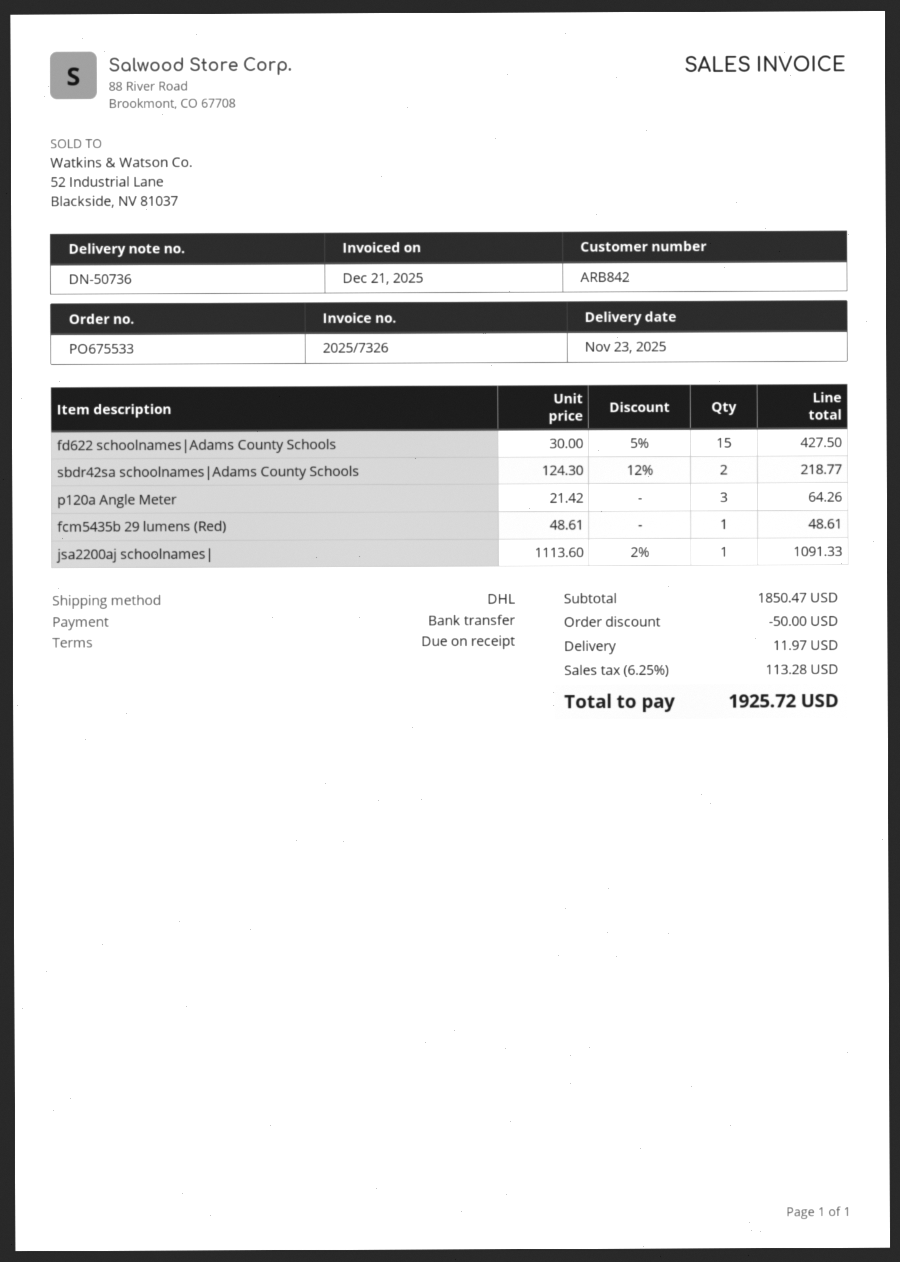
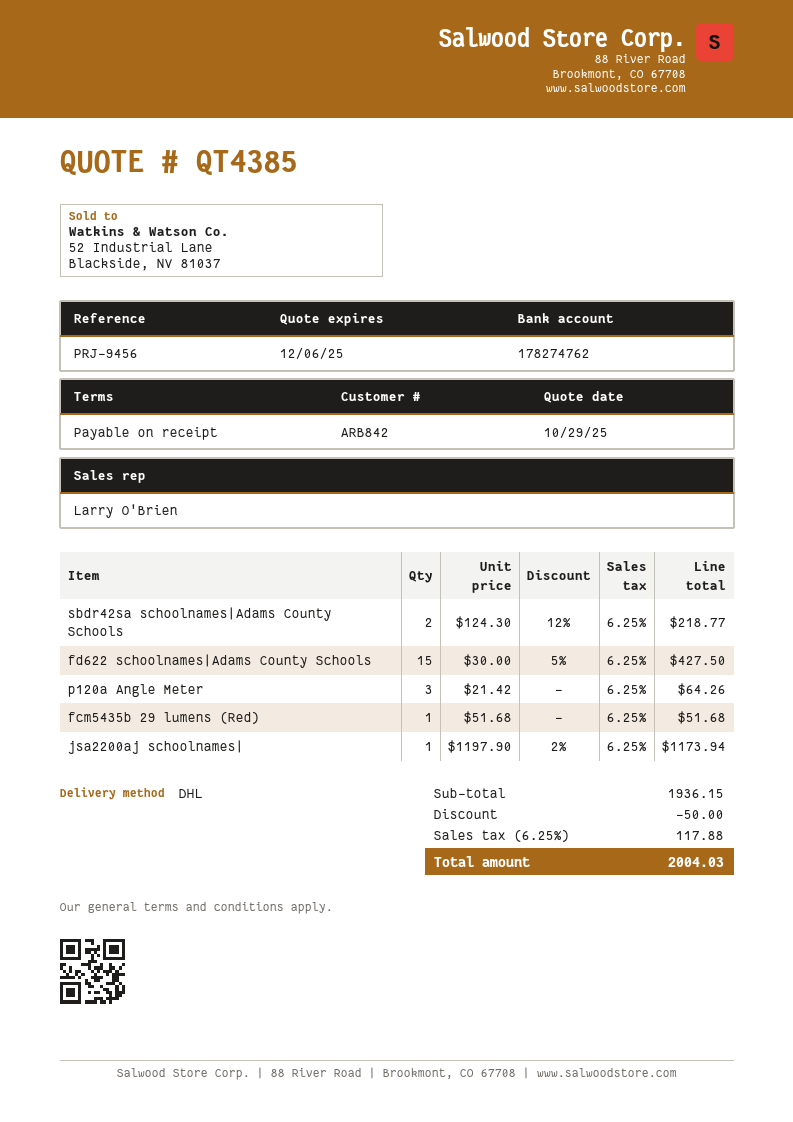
fcm5435b 29 lumens (Red): 1 x 48.61 = 48.61 -> 1 x 51.68 = 51.68
jsa2200aj schoolnames|: 1 x 1113.60 - 2% = 1091.33 -> 1 x 1197.90 - 2% = 1173.94
subtotal: 1850.47 -> 1936.15
shipping: 11.97 -> none
tax: 6.25% = 113.28 -> 6.25% = 117.88
total: 1925.72 -> 2004.03

